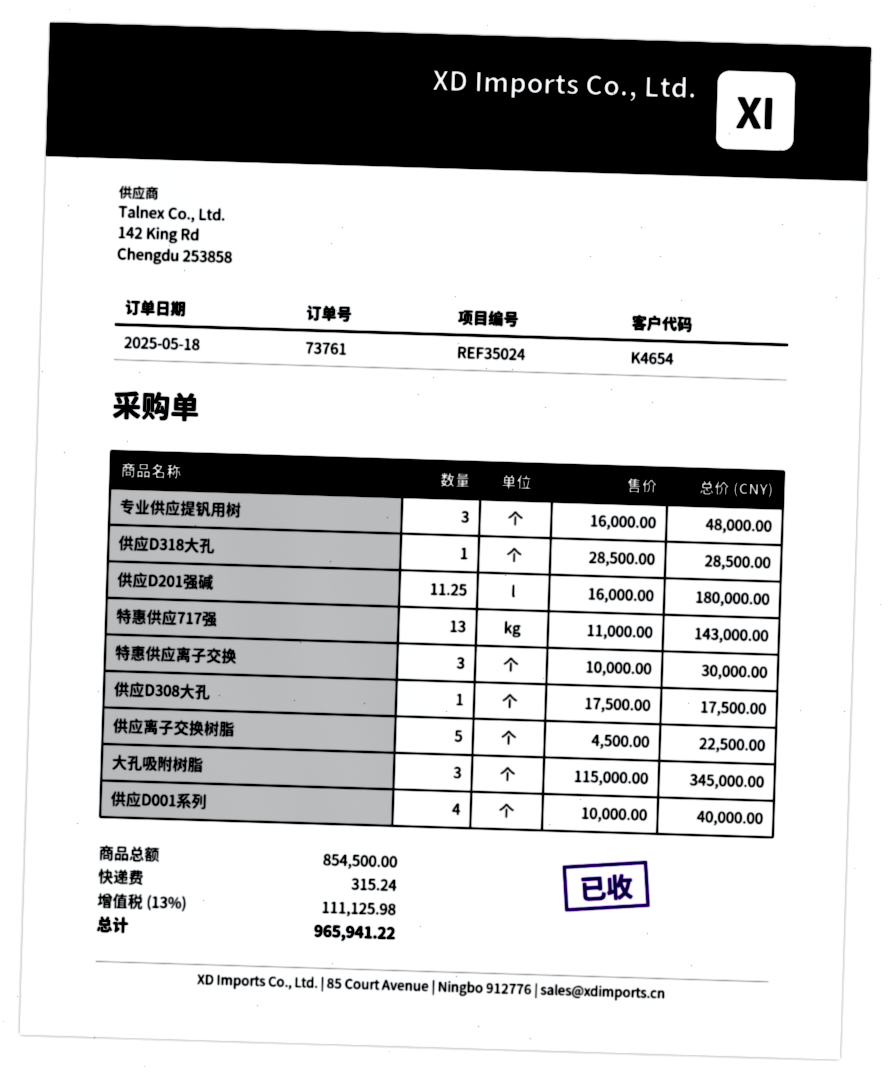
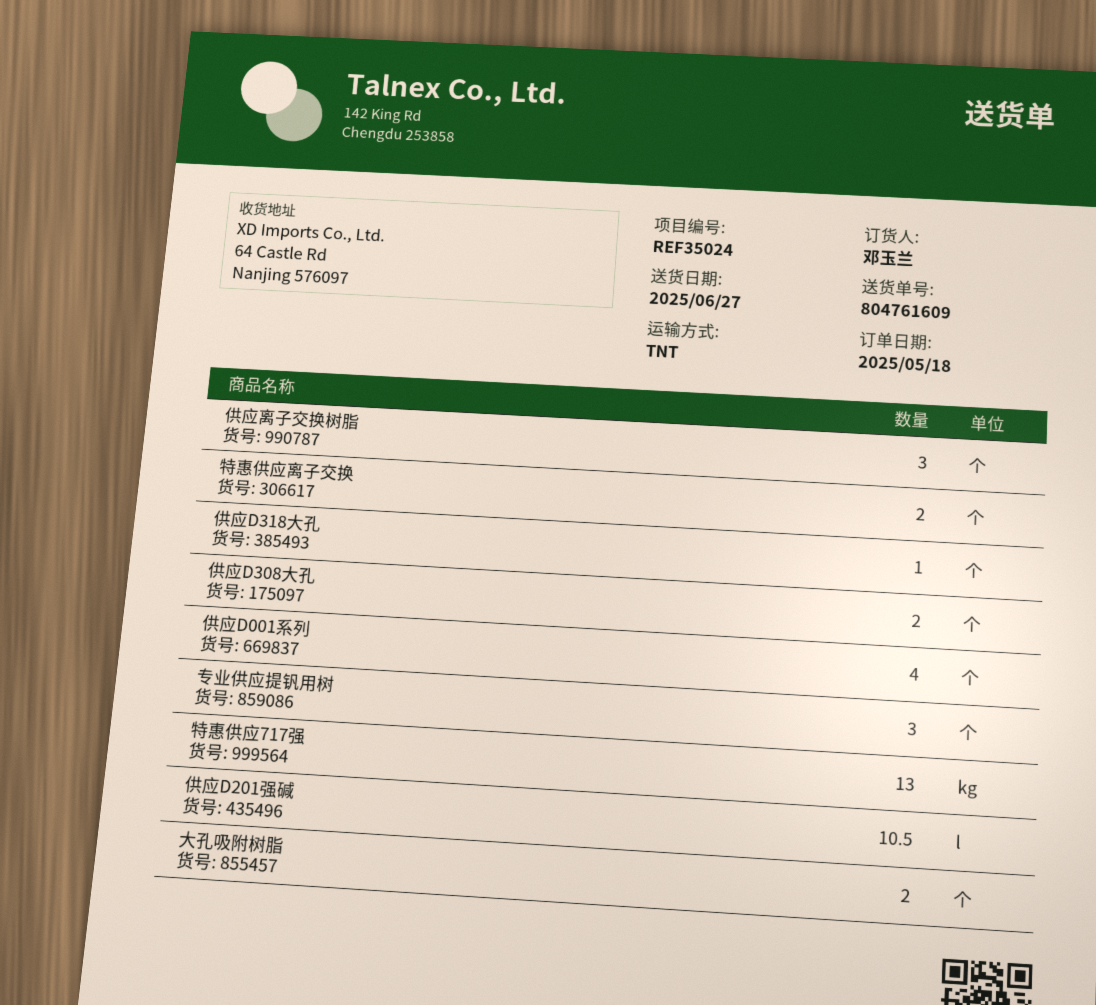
供应D201强碱: 11.25 -> 10.5
特惠供应离子交换: 3 -> 2
供应D308大孔: 1 -> 2
供应离子交换树脂: 5 -> 3
大孔吸附树脂: 3 -> 2

